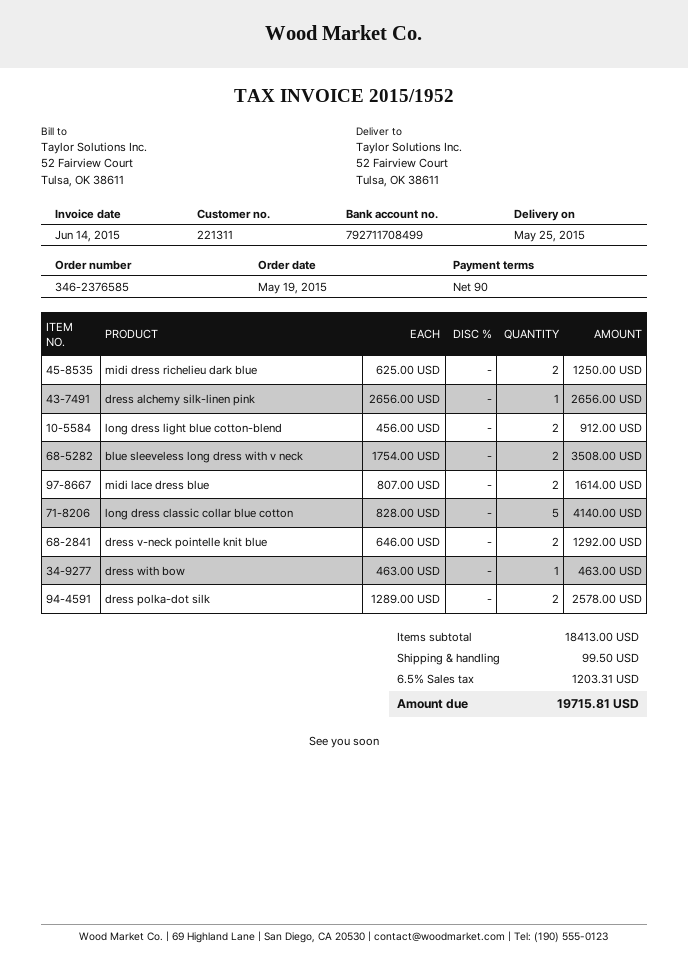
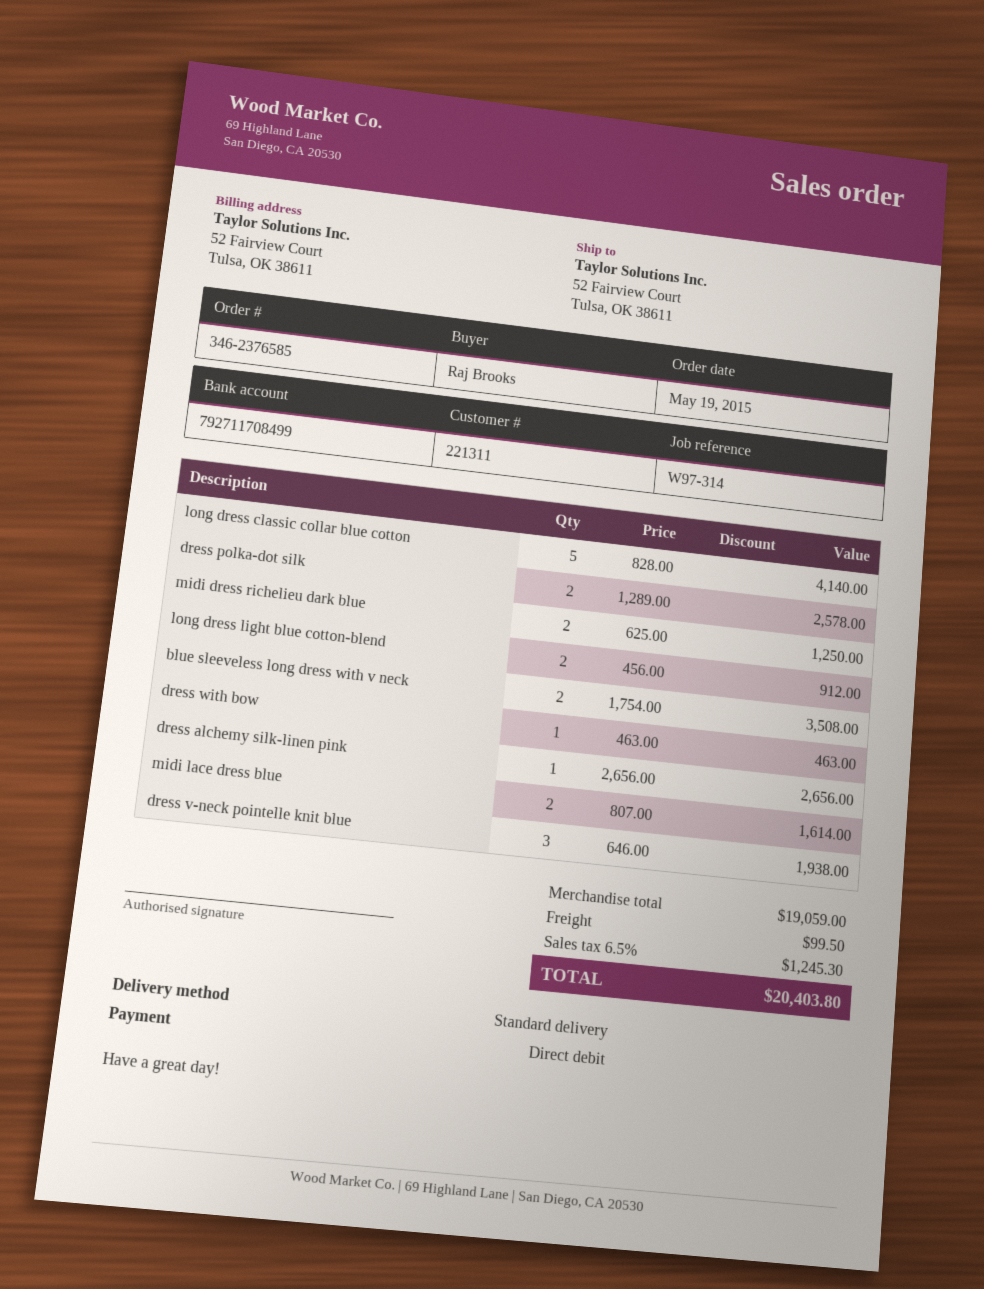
dress v-neck pointelle knit blue: 2 x 646.00 = 1292.00 -> 3 x 646.00 = 1938.00
subtotal: 18413.00 -> 19059.00
tax: 6.5% = 1203.31 -> 6.5% = 1245.30
total: 19715.81 -> 20403.80

